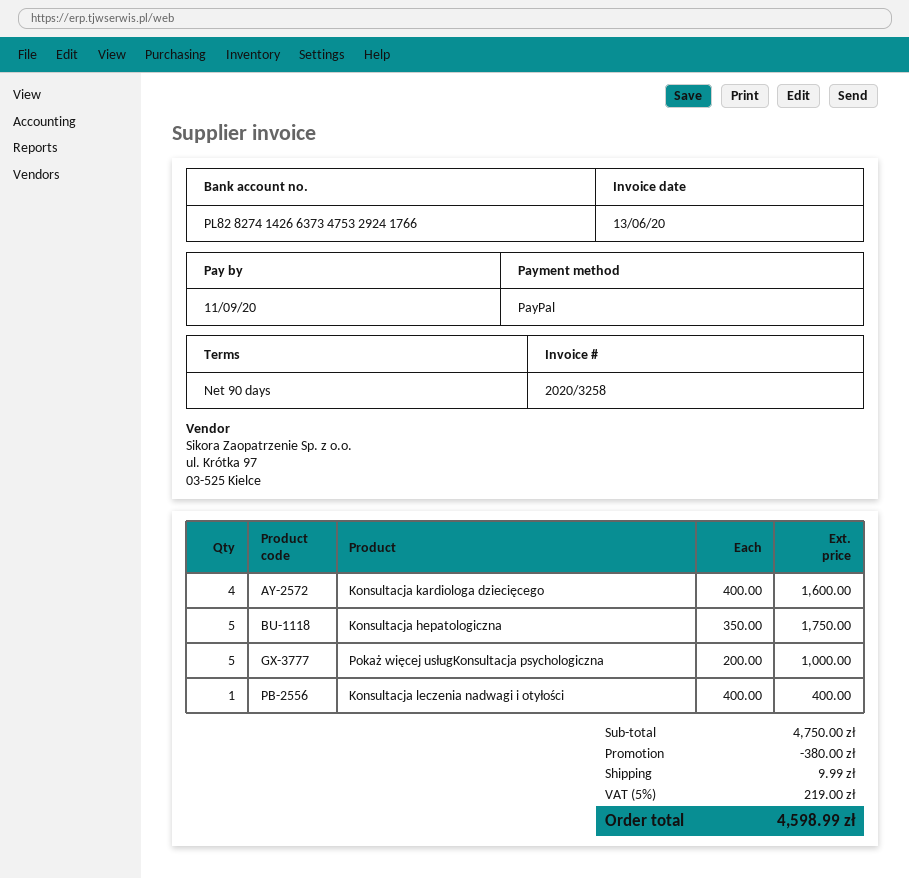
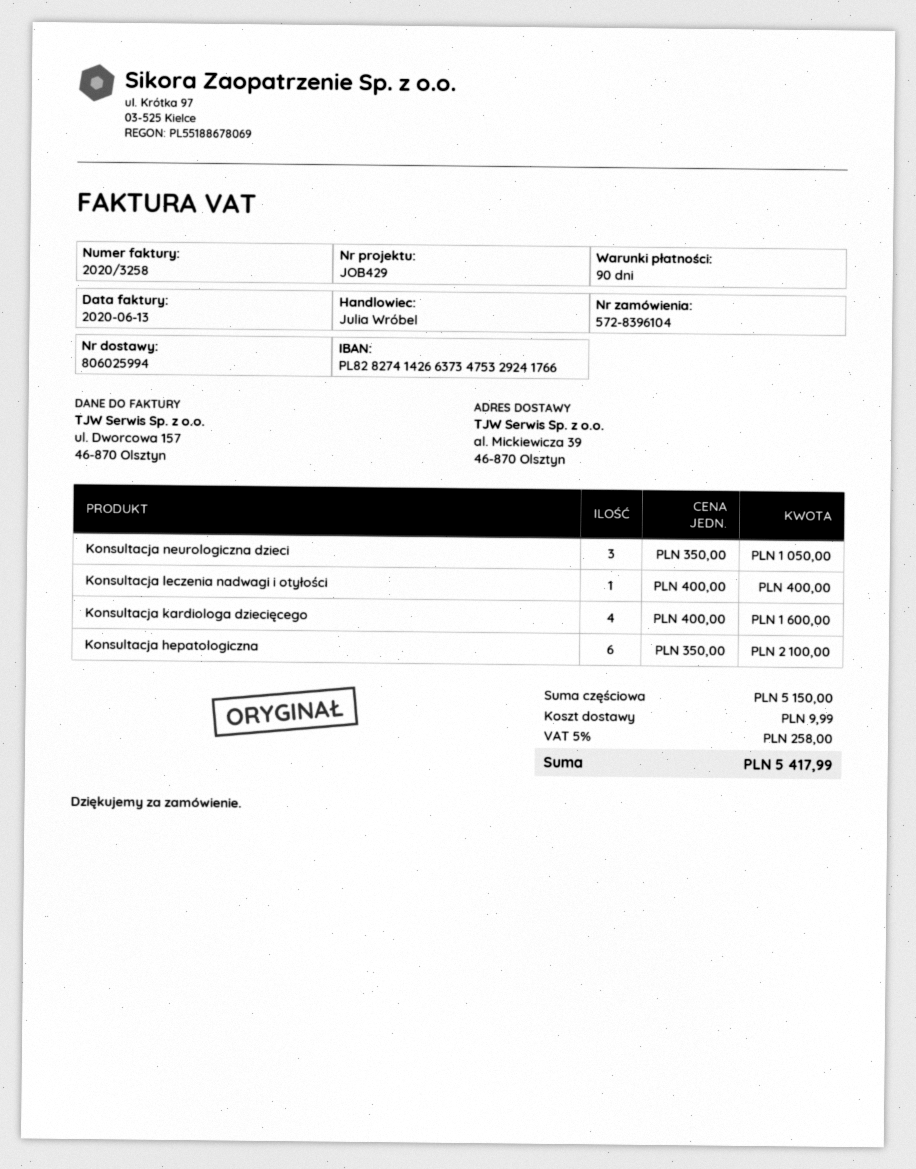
Konsultacja hepatologiczna: 5 x 350.00 = 1750.00 -> 6 x 350.00 = 2100.00
Pokaż więcej usługKonsultacja psychologiczna: 5 x 200.00 = 1000.00 -> none
Konsultacja neurologiczna dzieci: none -> 3 x 350.00 = 1050.00
subtotal: 4750.00 -> 5150.00
discount: 380.00 -> none
tax: 5% = 219.00 -> 5% = 258.00
total: 4598.99 -> 5417.99

